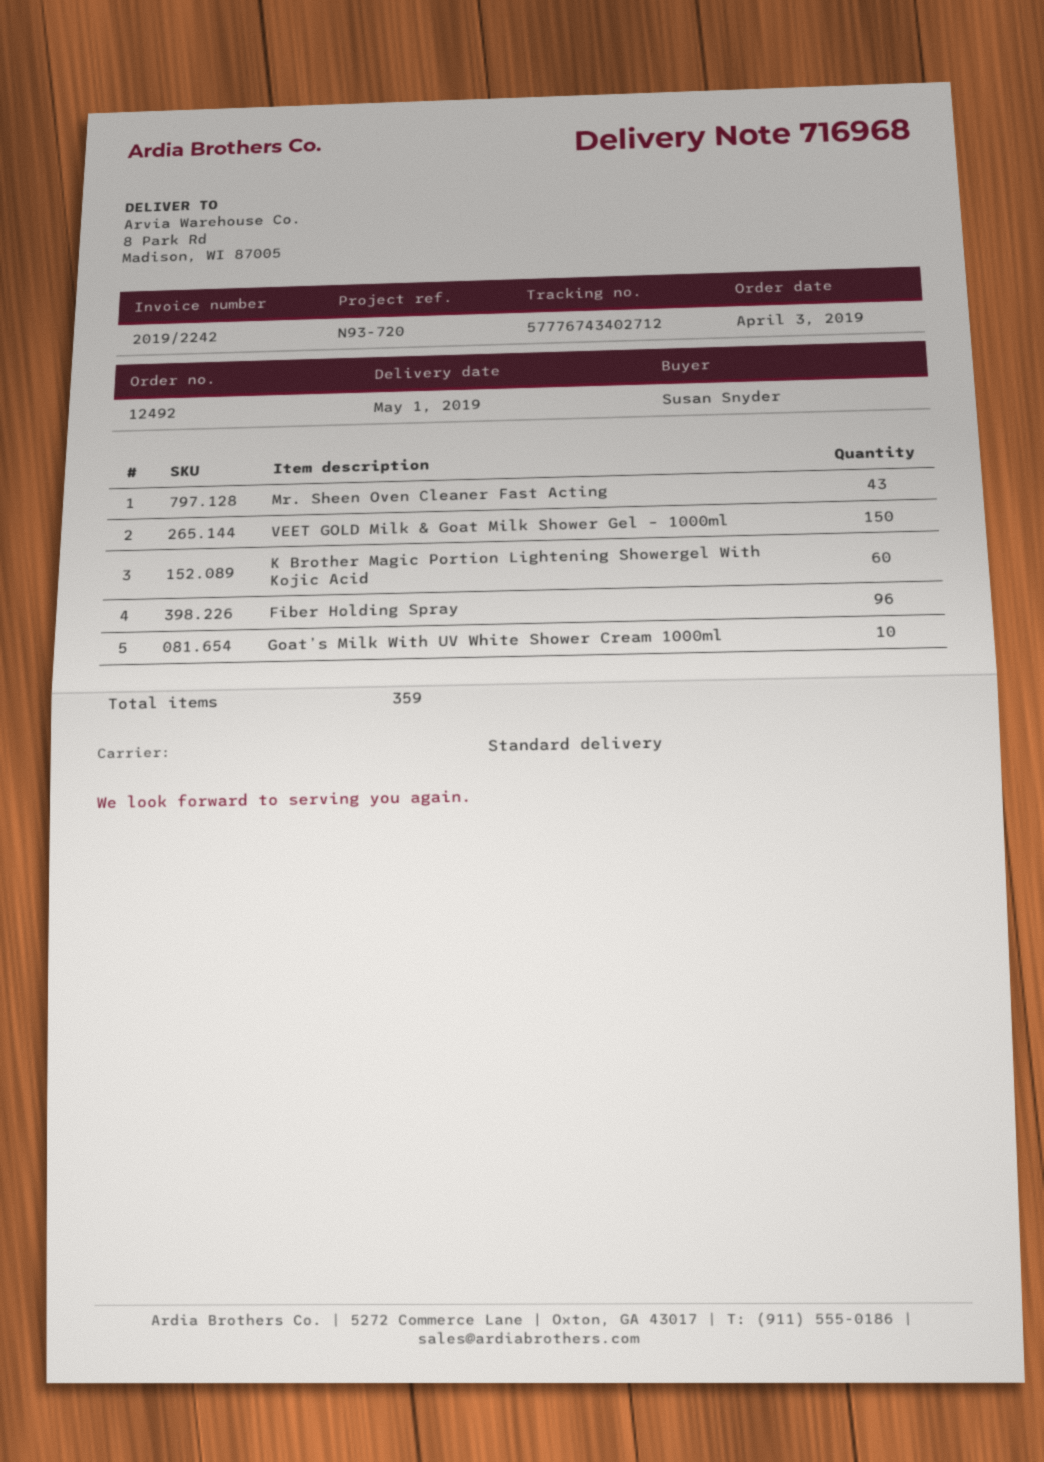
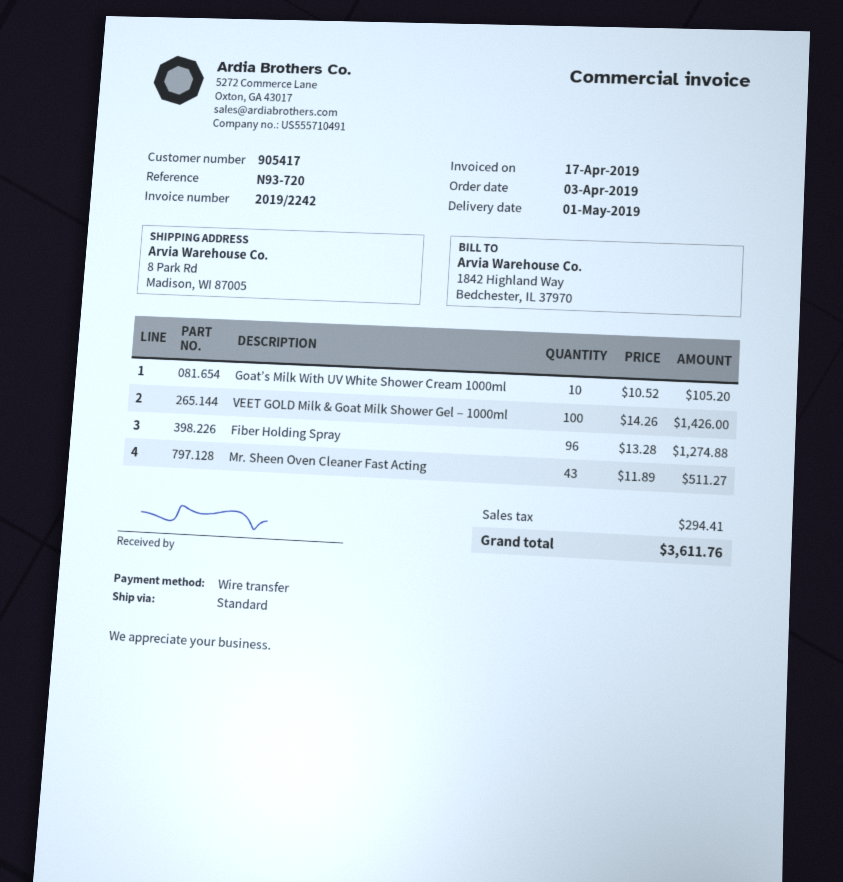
VEET GOLD Milk & Goat Milk Shower Gel – 1000ml: 150 -> 100
K Brother Magic Portion Lightening Showergel With Kojic Acid: 60 -> none

